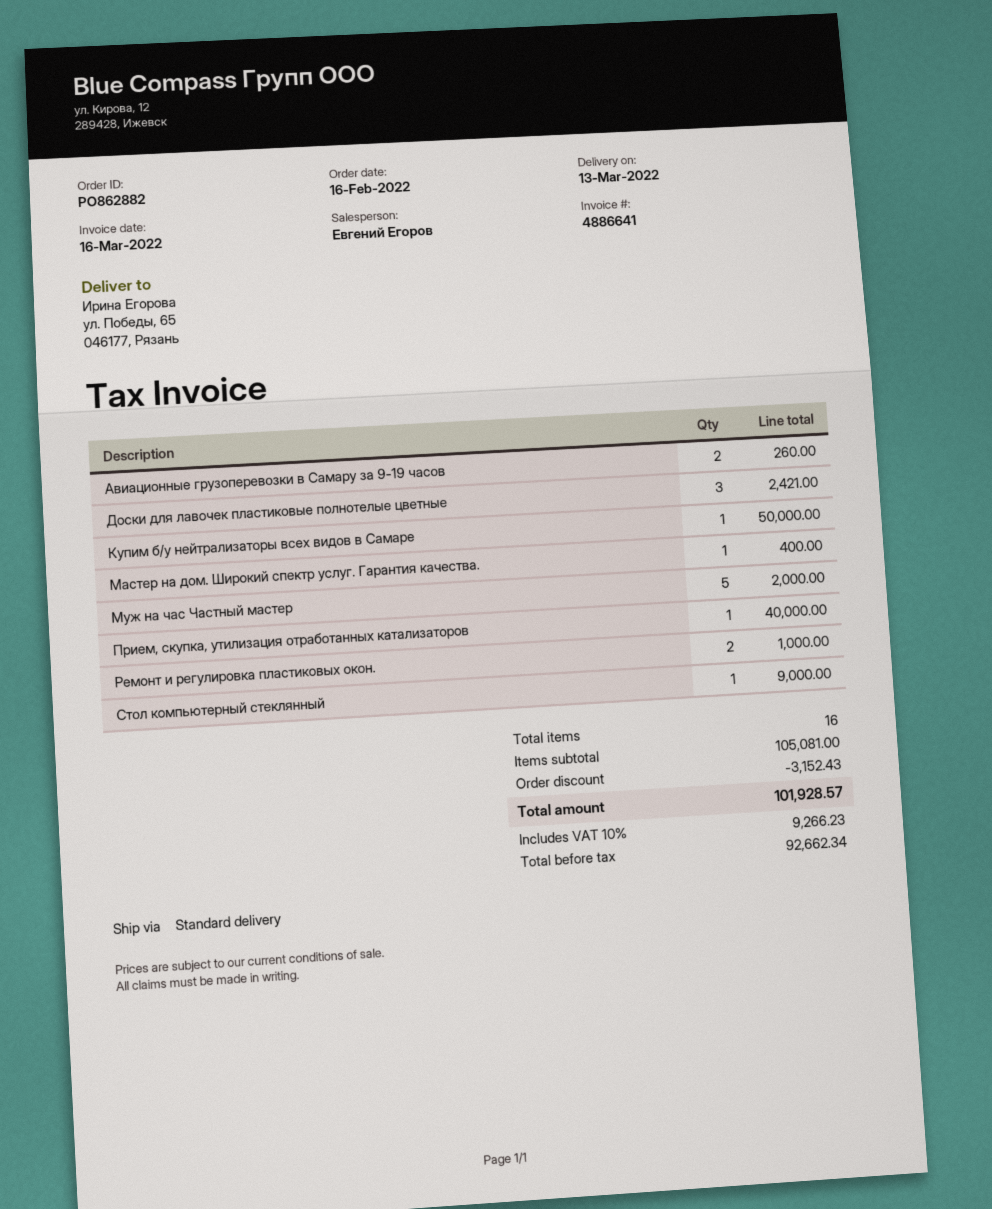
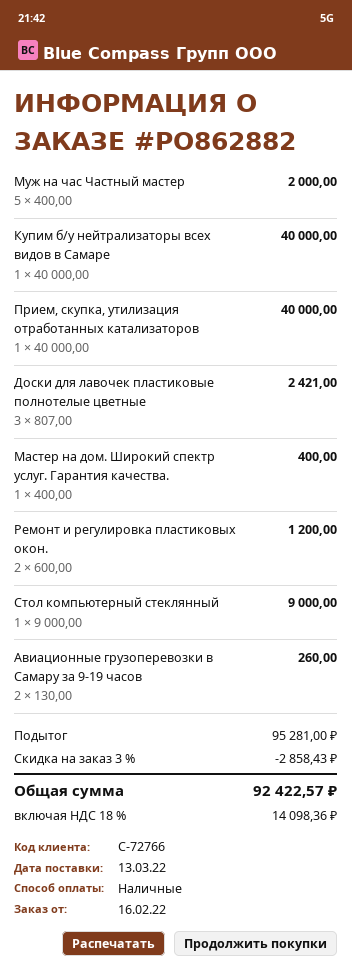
Купим б/у нейтрализаторы всех видов в Самаре: 1 for 50000.00 -> 1 for 40000.00
Ремонт и регулировка пластиковых окон.: 2 for 1000.00 -> 2 for 1200.00
subtotal: 105081.00 -> 95281.00
discount: 3152.43 -> 2858.43
tax: 10% = 9266.23 -> 18% = 14098.36
total: 101928.57 -> 92422.57

